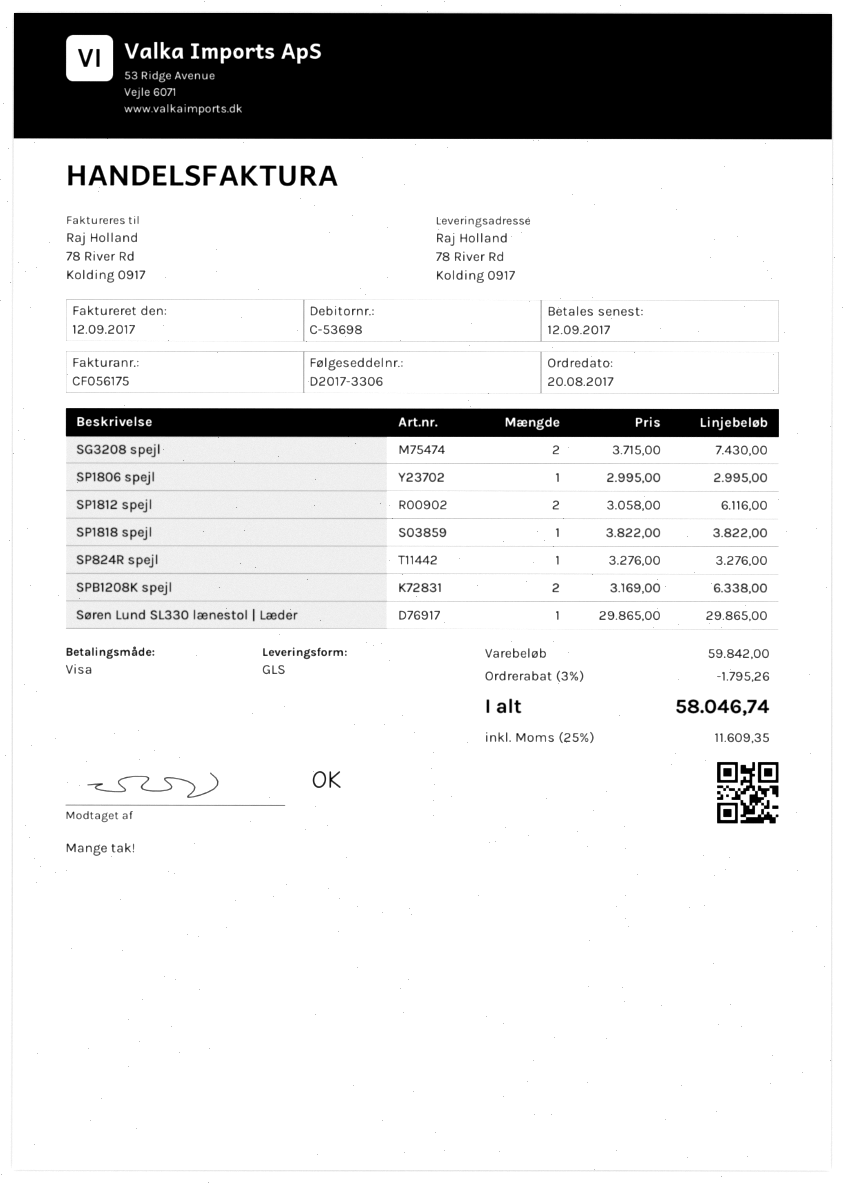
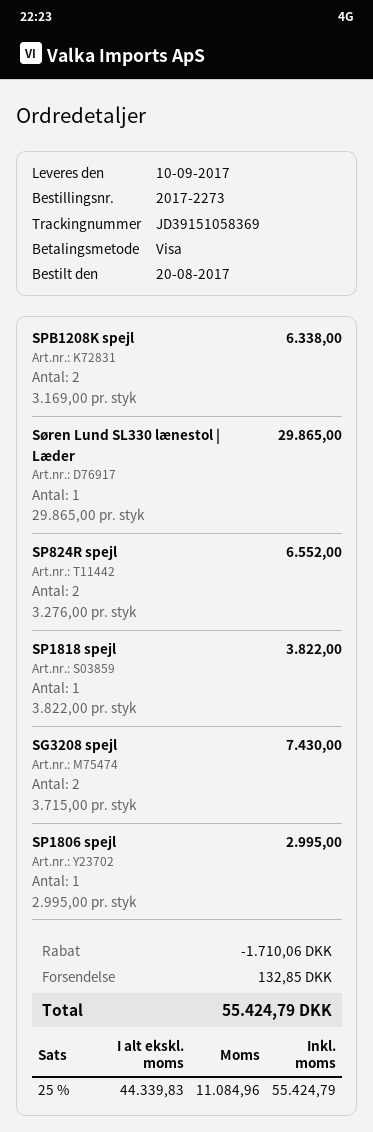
SP1812 spejl: 2 x 3058.00 = 6116.00 -> none
SP824R spejl: 1 x 3276.00 = 3276.00 -> 2 x 3276.00 = 6552.00
discount: 1795.26 -> 1710.06
shipping: none -> 132.85
tax: 25% = 11609.35 -> 25% = 11084.96
total: 58046.74 -> 55424.79

